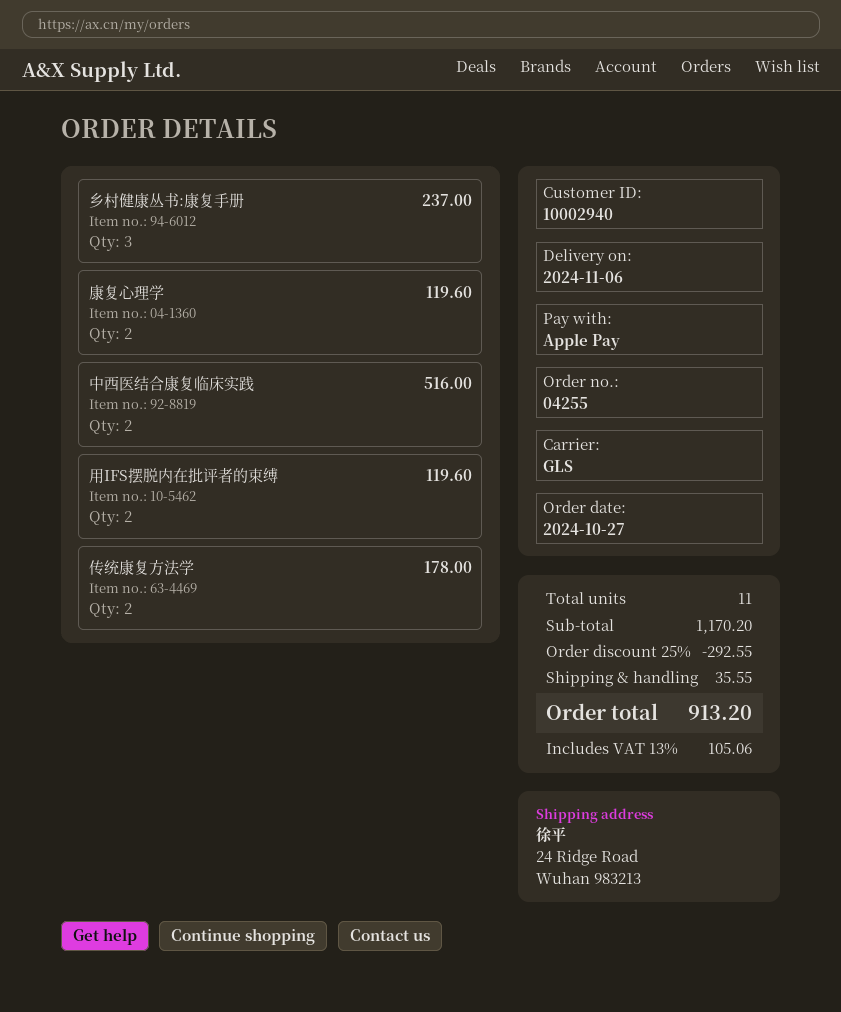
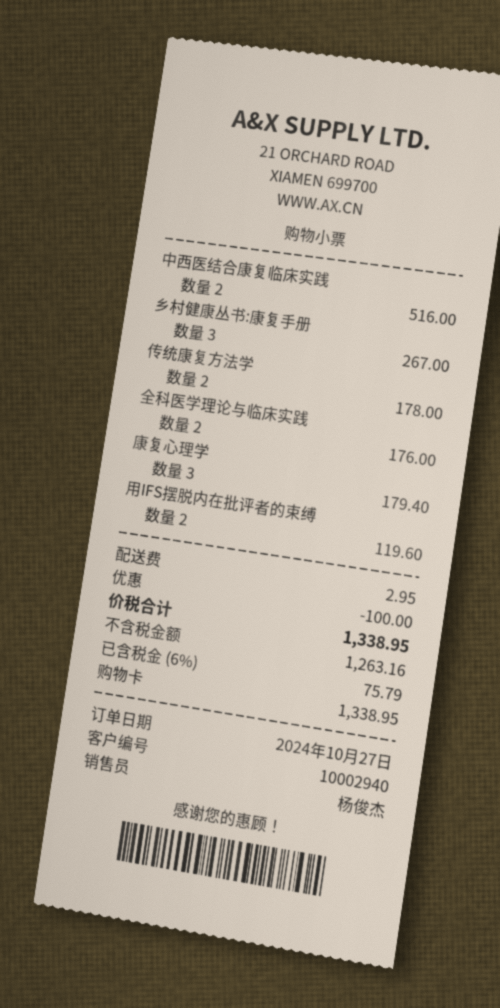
payment method: Apple Pay -> gift card
乡村健康丛书:康复手册: 3 for 237.00 -> 3 for 267.00
康复心理学: 2 for 119.60 -> 3 for 179.40
全科医学理论与临床实践: none -> 2 for 176.00
discount: 292.55 -> 100.00
shipping: 35.55 -> 2.95
tax: 13% = 105.06 -> 6% = 75.79
total: 913.20 -> 1338.95

